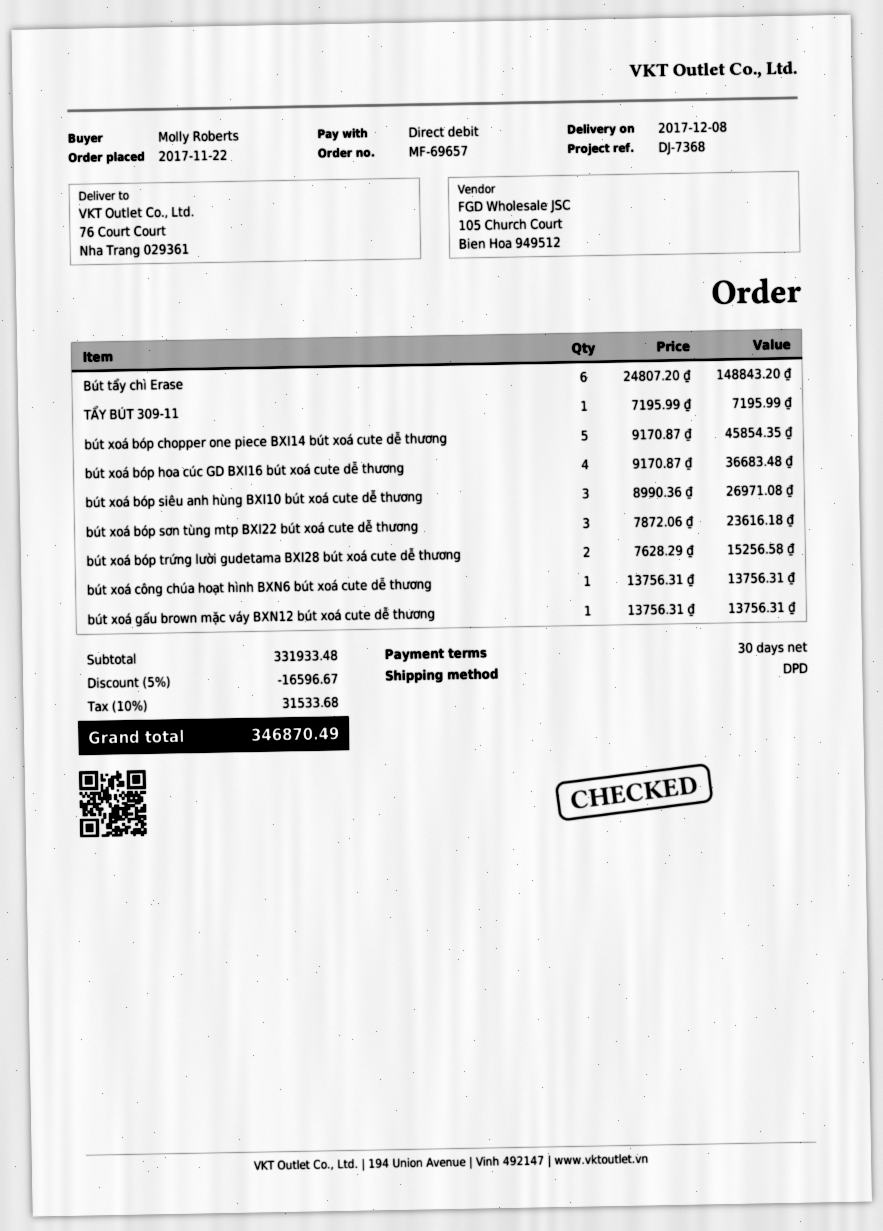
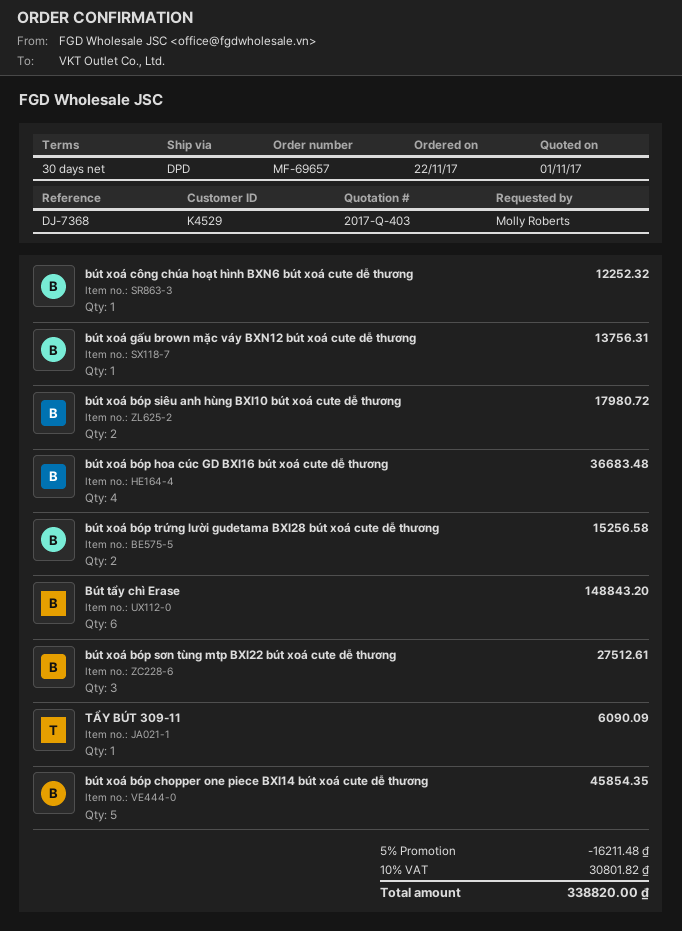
TẨY BÚT 309-11: 1 for 7195.99 -> 1 for 6090.09
bút xoá bóp siêu anh hùng BXI10 bút xoá cute dễ thương: 3 for 26971.08 -> 2 for 17980.72
bút xoá bóp sơn tùng mtp BXI22 bút xoá cute dễ thương: 3 for 23616.18 -> 3 for 27512.61
bút xoá công chúa hoạt hình BXN6 bút xoá cute dễ thương: 1 for 13756.31 -> 1 for 12252.32
discount: 5% = 16596.67 -> 5% = 16211.48
tax: 10% = 31533.68 -> 10% = 30801.82
total: 346870.49 -> 338820.00

